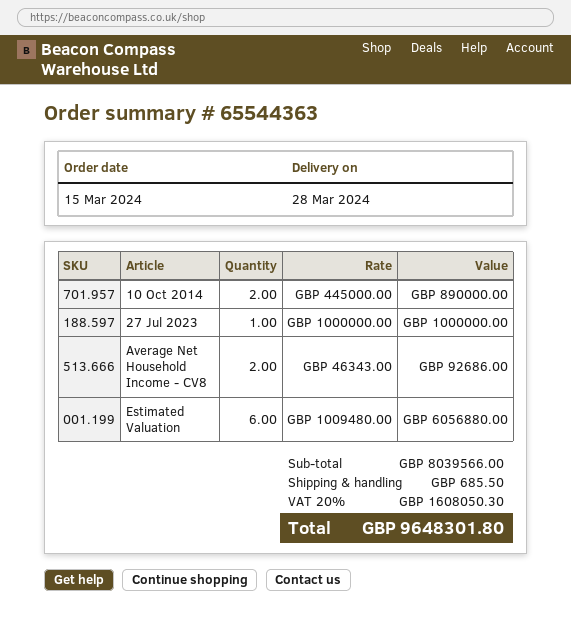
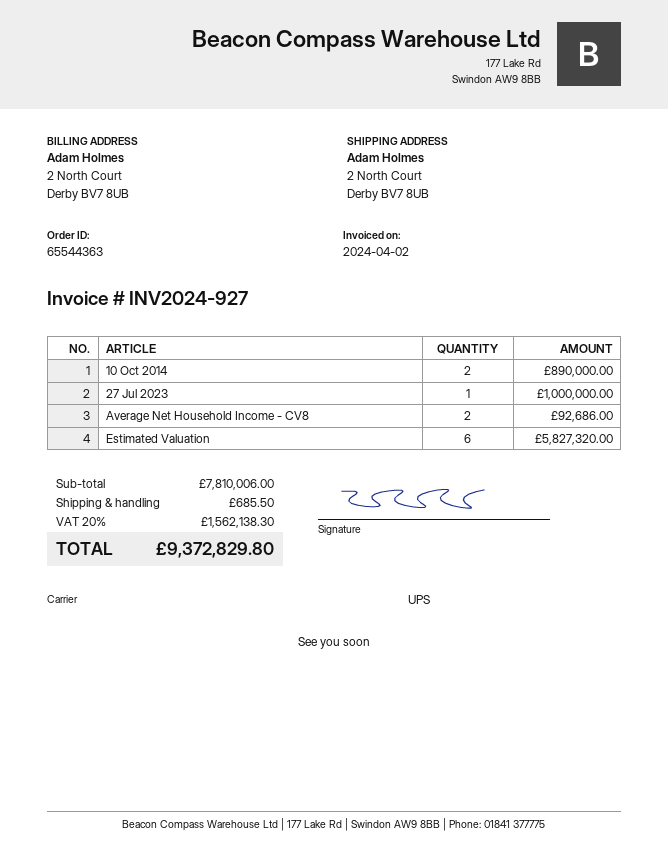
Estimated Valuation: 6 for 6056880.00 -> 6 for 5827320.00
subtotal: 8039566.00 -> 7810006.00
tax: 20% = 1608050.30 -> 20% = 1562138.30
total: 9648301.80 -> 9372829.80

